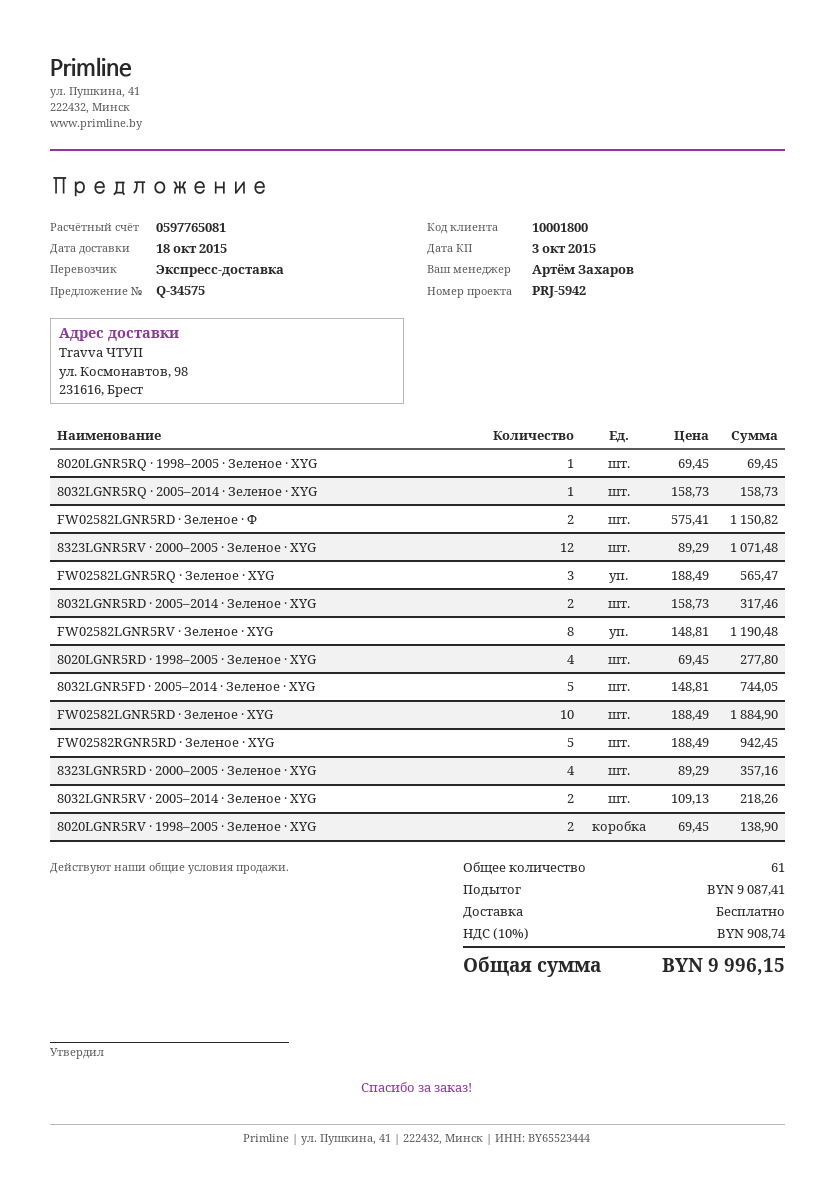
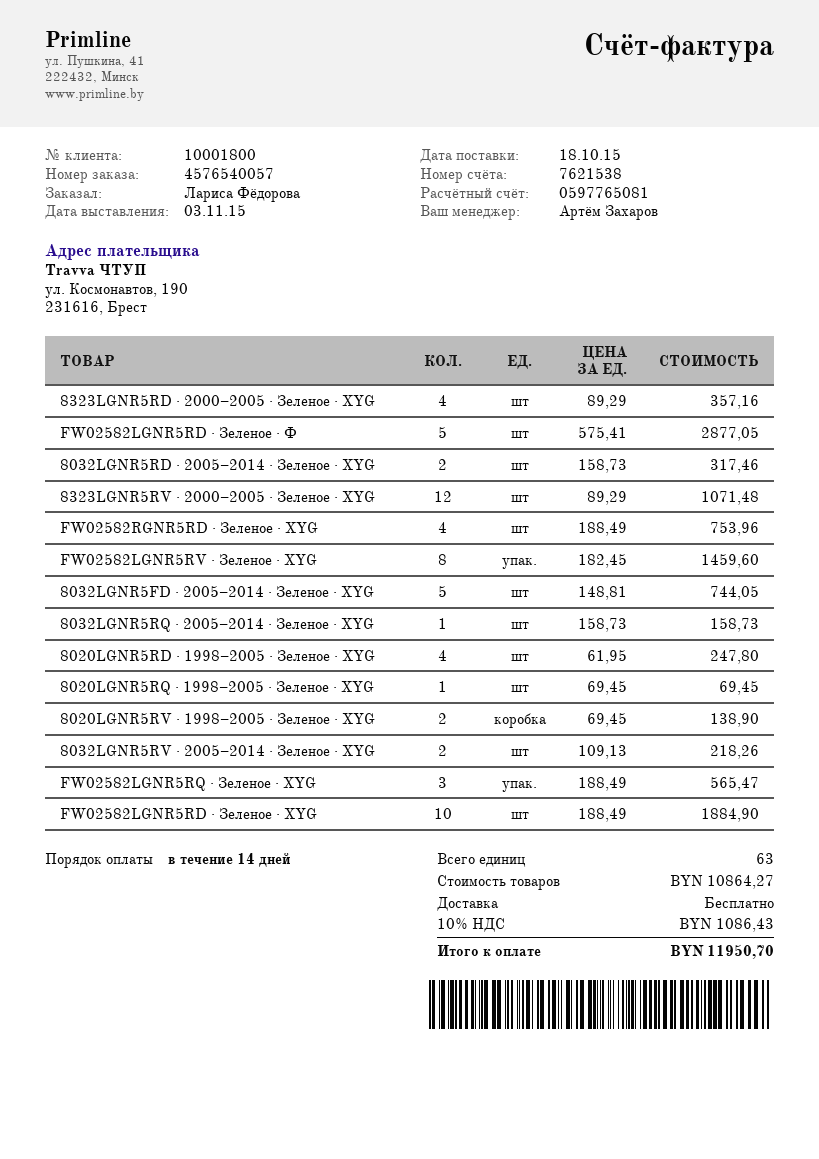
FW02582LGNR5RD · Зеленое · Ф: 2 x 575.41 = 1150.82 -> 5 x 575.41 = 2877.05
FW02582LGNR5RV · Зеленое · XYG: 8 x 148.81 = 1190.48 -> 8 x 182.45 = 1459.60
8020LGNR5RD · 1998–2005 · Зеленое · XYG: 4 x 69.45 = 277.80 -> 4 x 61.95 = 247.80
FW02582RGNR5RD · Зеленое · XYG: 5 x 188.49 = 942.45 -> 4 x 188.49 = 753.96
total quantity: 61 -> 63
subtotal: 9087.41 -> 10864.27
tax: 10% = 908.74 -> 10% = 1086.43
total: 9996.15 -> 11950.70

